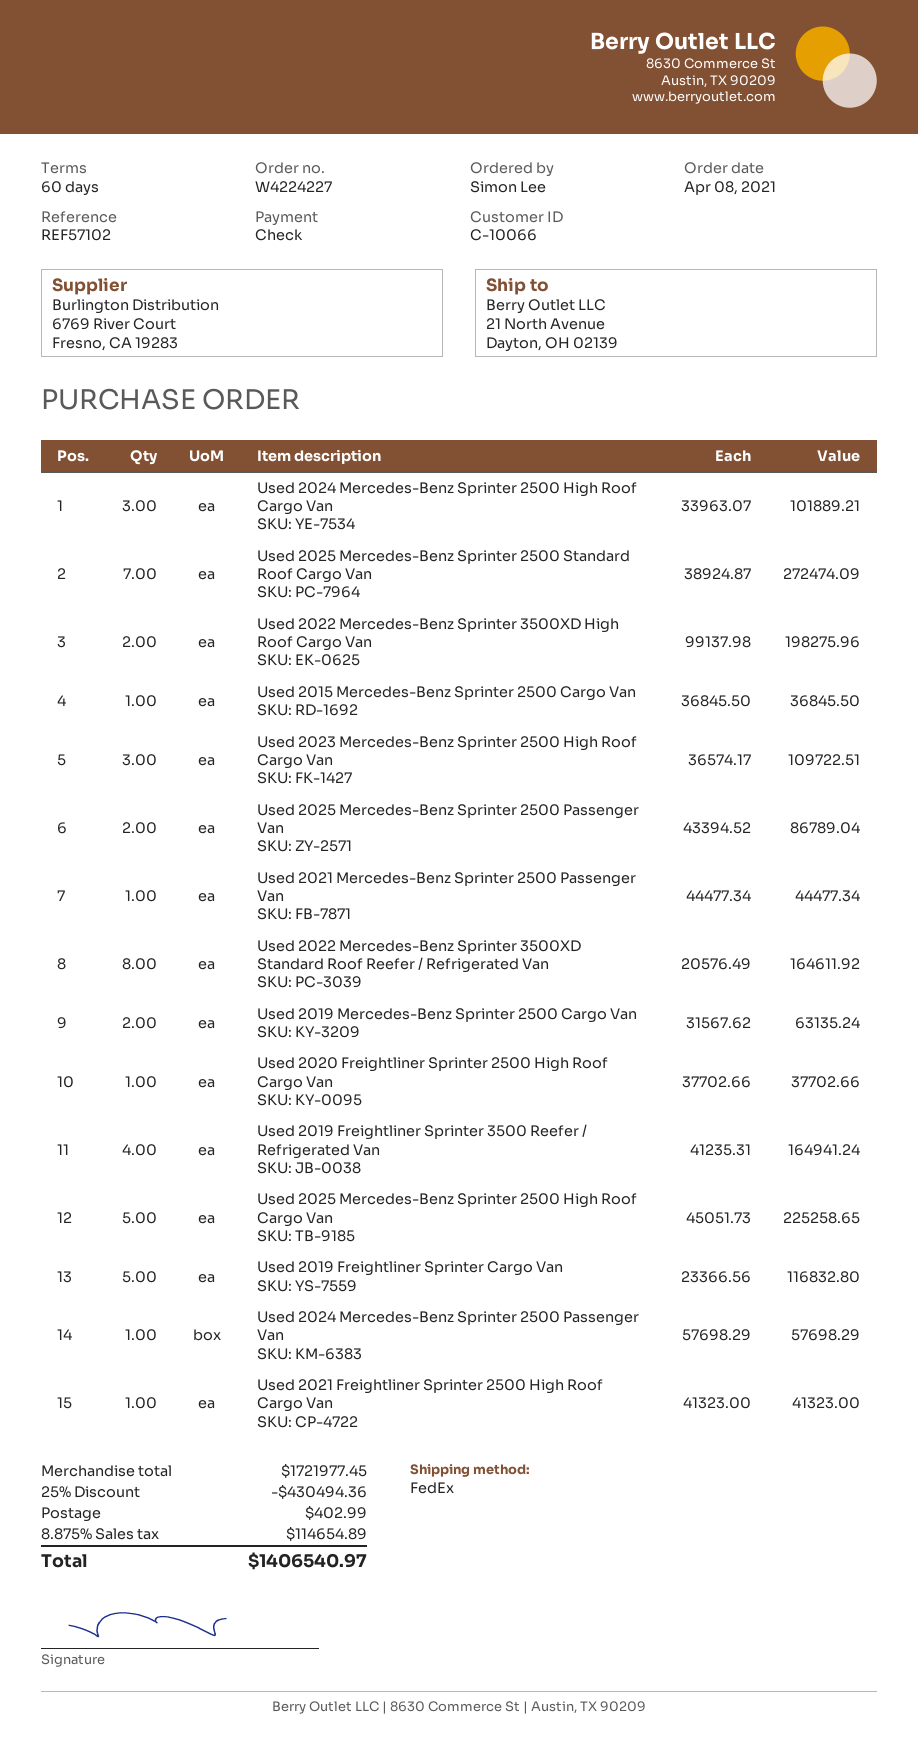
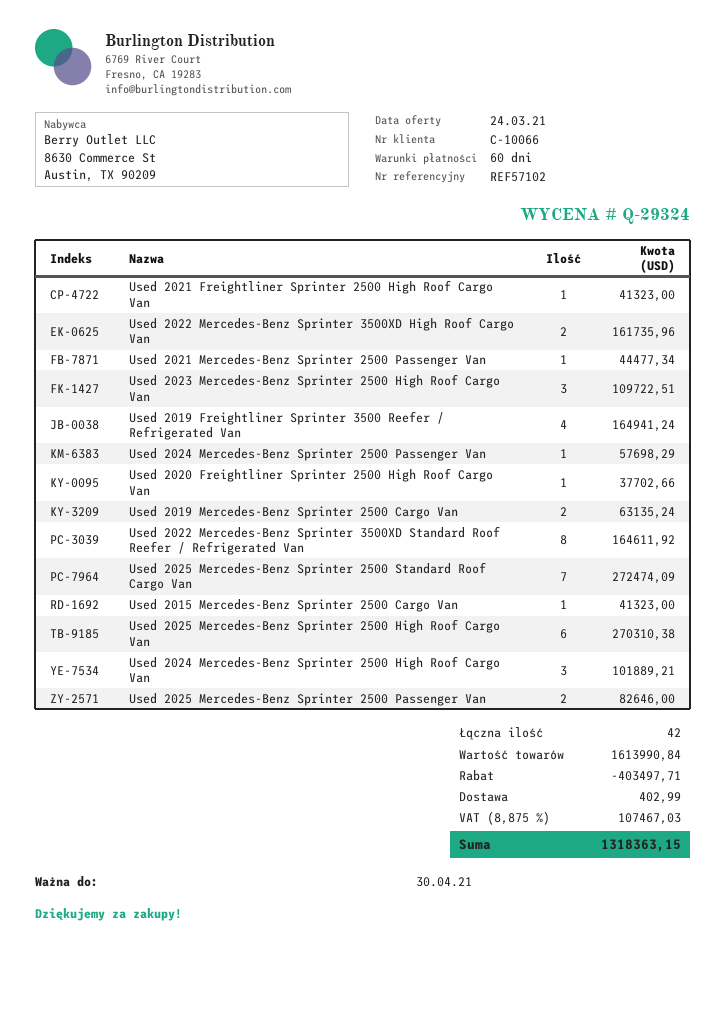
Used 2022 Mercedes-Benz Sprinter 3500XD High Roof Cargo Van: 2 for 198275.96 -> 2 for 161735.96
Used 2015 Mercedes-Benz Sprinter 2500 Cargo Van: 1 for 36845.50 -> 1 for 41323.00
Used 2025 Mercedes-Benz Sprinter 2500 Passenger Van: 2 for 86789.04 -> 2 for 82646.00
Used 2025 Mercedes-Benz Sprinter 2500 High Roof Cargo Van: 5 for 225258.65 -> 6 for 270310.38
Used 2019 Freightliner Sprinter Cargo Van: 5 for 116832.80 -> none
subtotal: 1721977.45 -> 1613990.84
discount: 430494.36 -> 403497.71
tax: 8.875% = 114654.89 -> 8.875% = 107467.03
total: 1406540.97 -> 1318363.15

